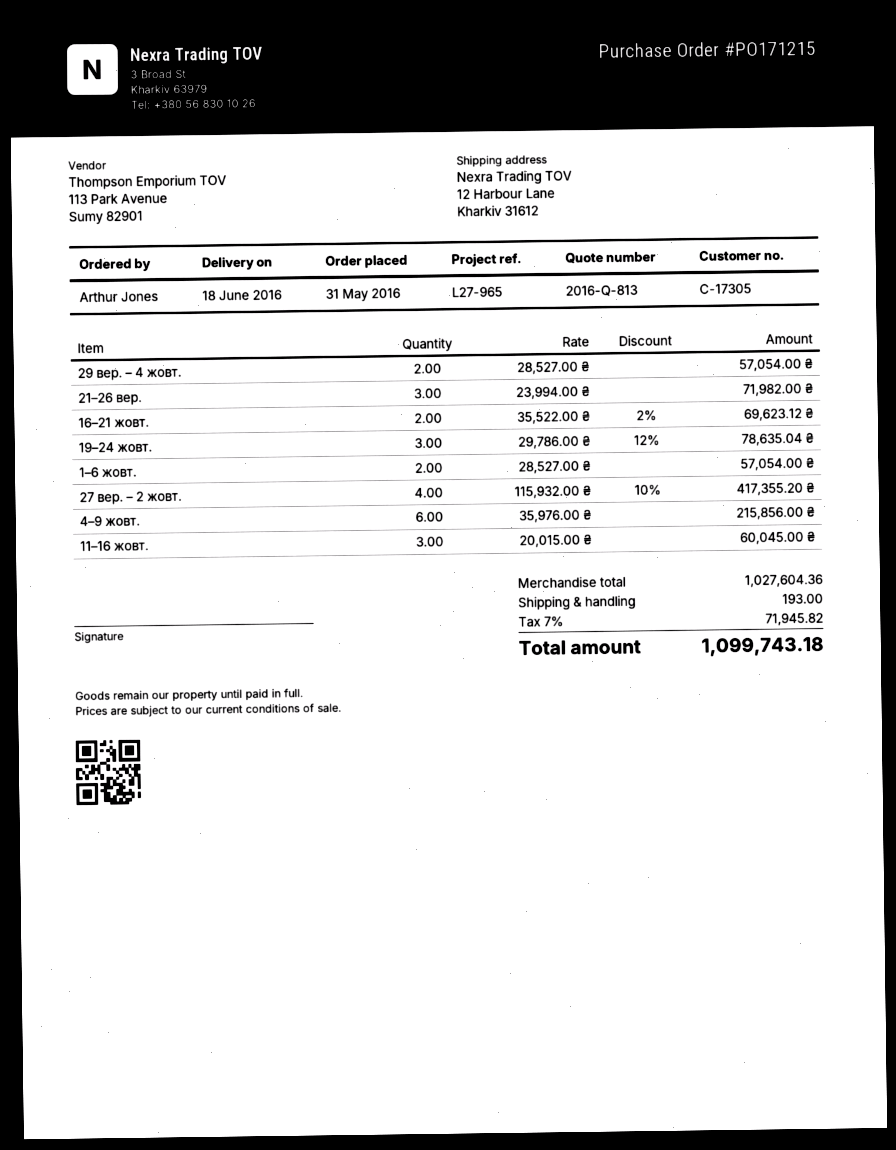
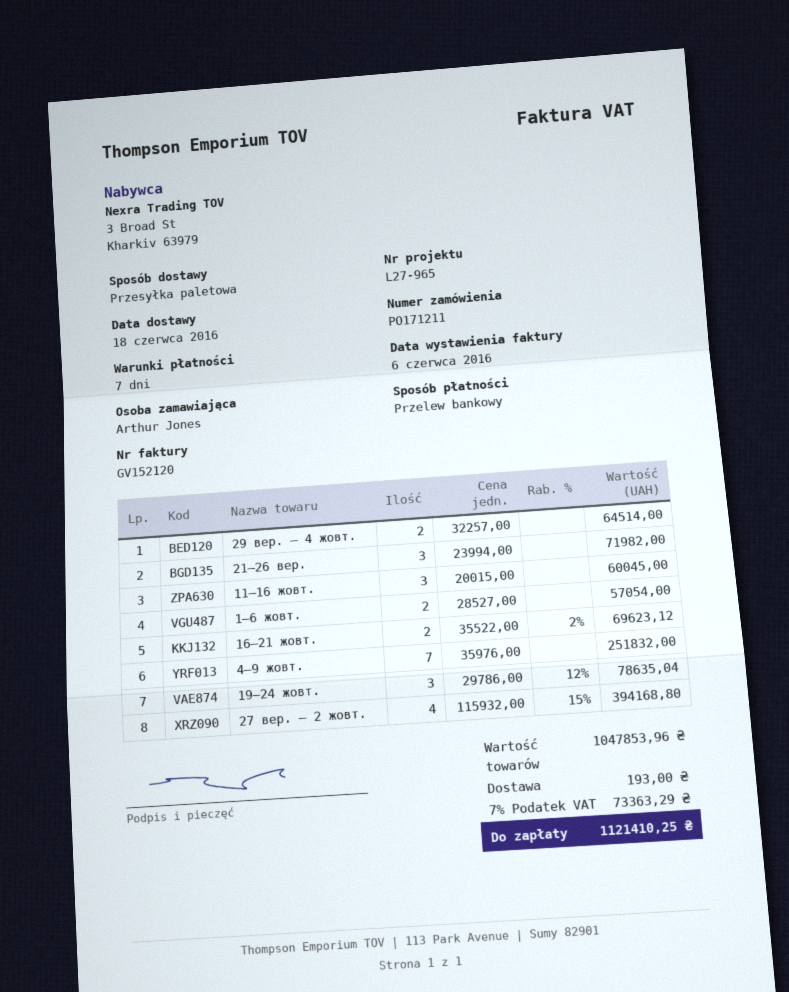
order number: PO171215 -> PO171211
29 вер. – 4 жовт.: 2 x 28527.00 = 57054.00 -> 2 x 32257.00 = 64514.00
27 вер. – 2 жовт.: 4 x 115932.00 - 10% = 417355.20 -> 4 x 115932.00 - 15% = 394168.80
4–9 жовт.: 6 x 35976.00 = 215856.00 -> 7 x 35976.00 = 251832.00
subtotal: 1027604.36 -> 1047853.96
tax: 7% = 71945.82 -> 7% = 73363.29
total: 1099743.18 -> 1121410.25

